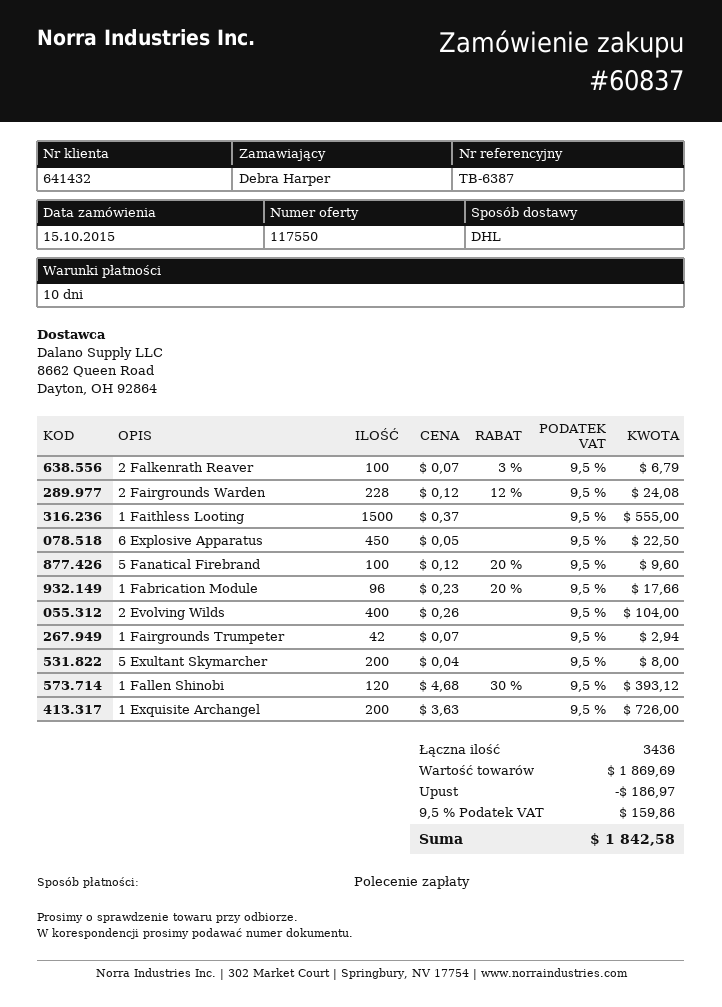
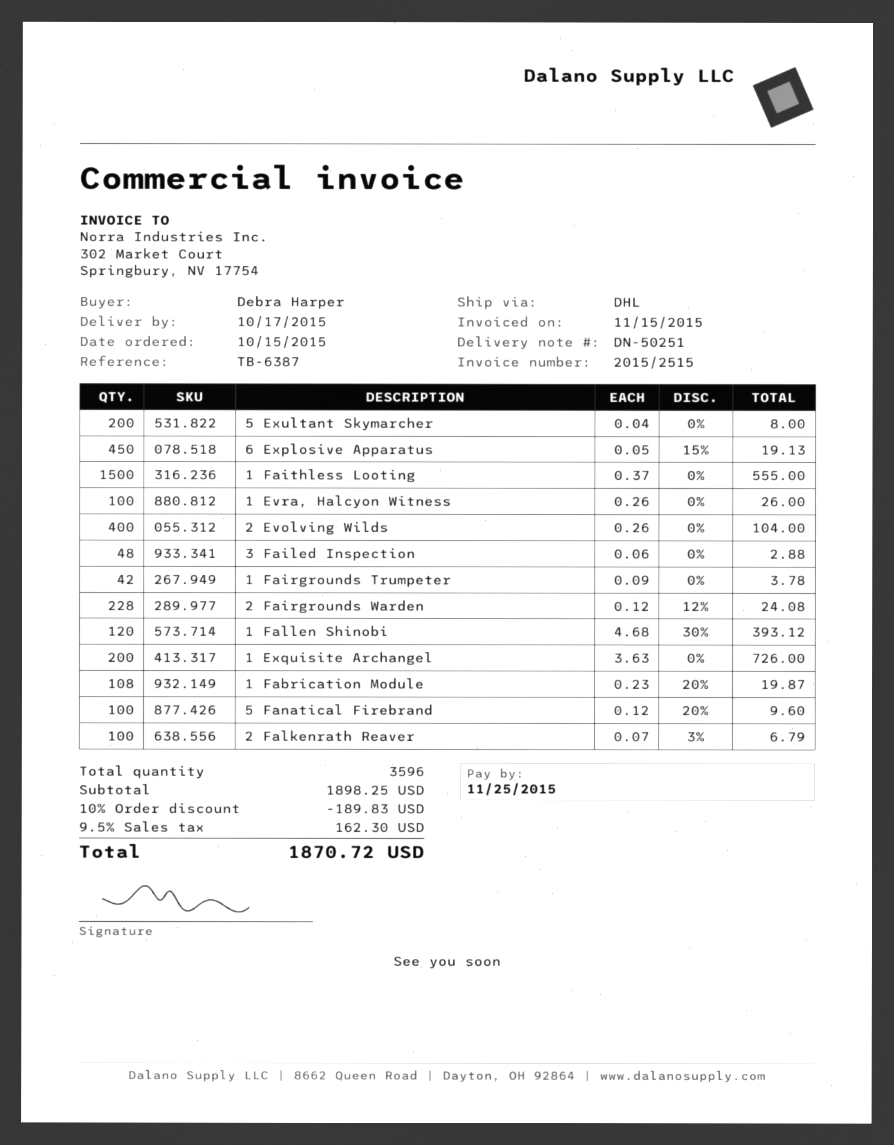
6 Explosive Apparatus: 450 x 0.05 = 22.50 -> 450 x 0.05 - 15% = 19.13
1 Fabrication Module: 96 x 0.23 - 20% = 17.66 -> 108 x 0.23 - 20% = 19.87
1 Fairgrounds Trumpeter: 42 x 0.07 = 2.94 -> 42 x 0.09 = 3.78
1 Evra, Halcyon Witness: none -> 100 x 0.26 = 26.00
3 Failed Inspection: none -> 48 x 0.06 = 2.88
total quantity: 3436 -> 3596
subtotal: 1869.69 -> 1898.25
discount: 186.97 -> 189.83
tax: 9.5% = 159.86 -> 9.5% = 162.30
total: 1842.58 -> 1870.72

